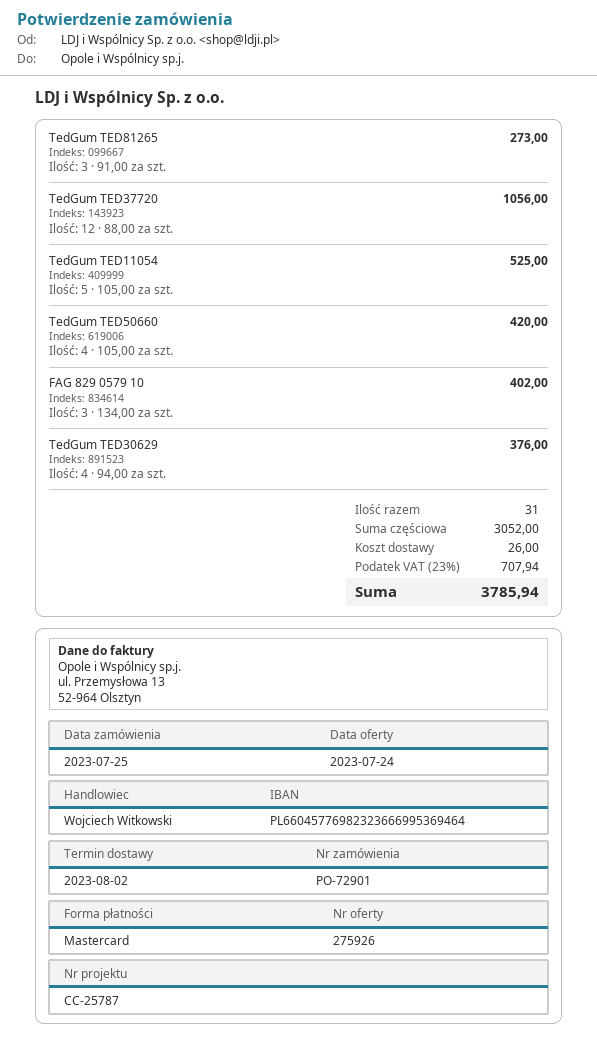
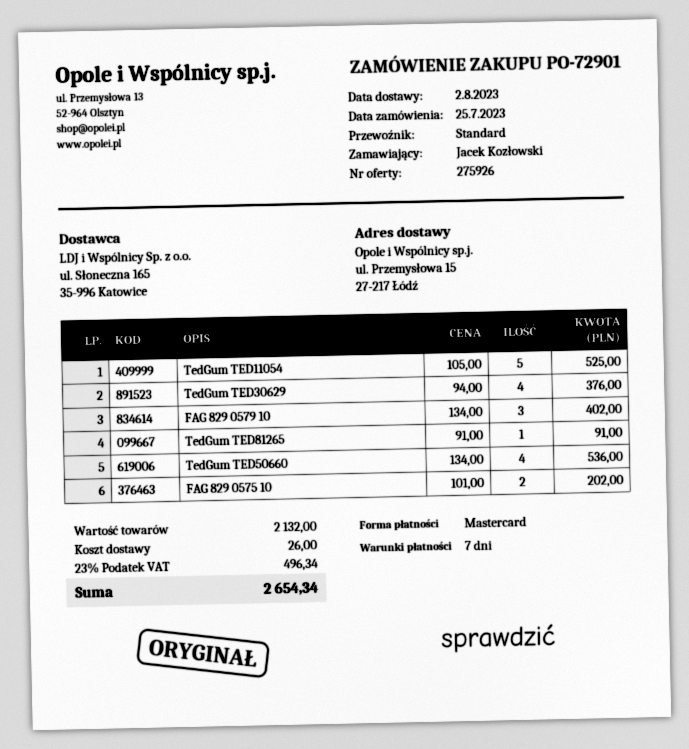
TedGum TED81265: 3 x 91.00 = 273.00 -> 1 x 91.00 = 91.00
TedGum TED37720: 12 x 88.00 = 1056.00 -> none
TedGum TED50660: 4 x 105.00 = 420.00 -> 4 x 134.00 = 536.00
FAG 829 0575 10: none -> 2 x 101.00 = 202.00
subtotal: 3052.00 -> 2132.00
tax: 23% = 707.94 -> 23% = 496.34
total: 3785.94 -> 2654.34

